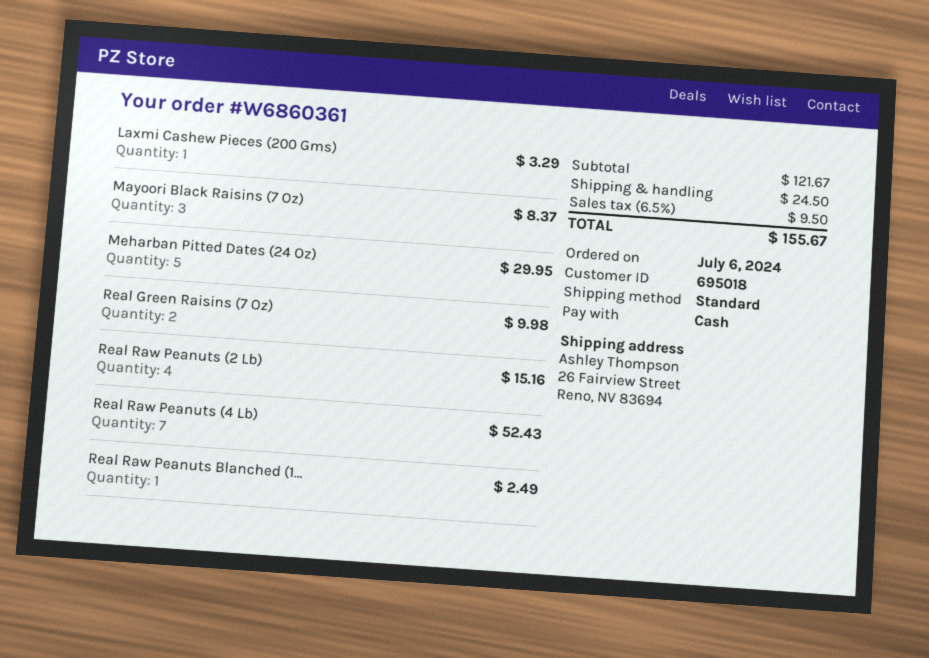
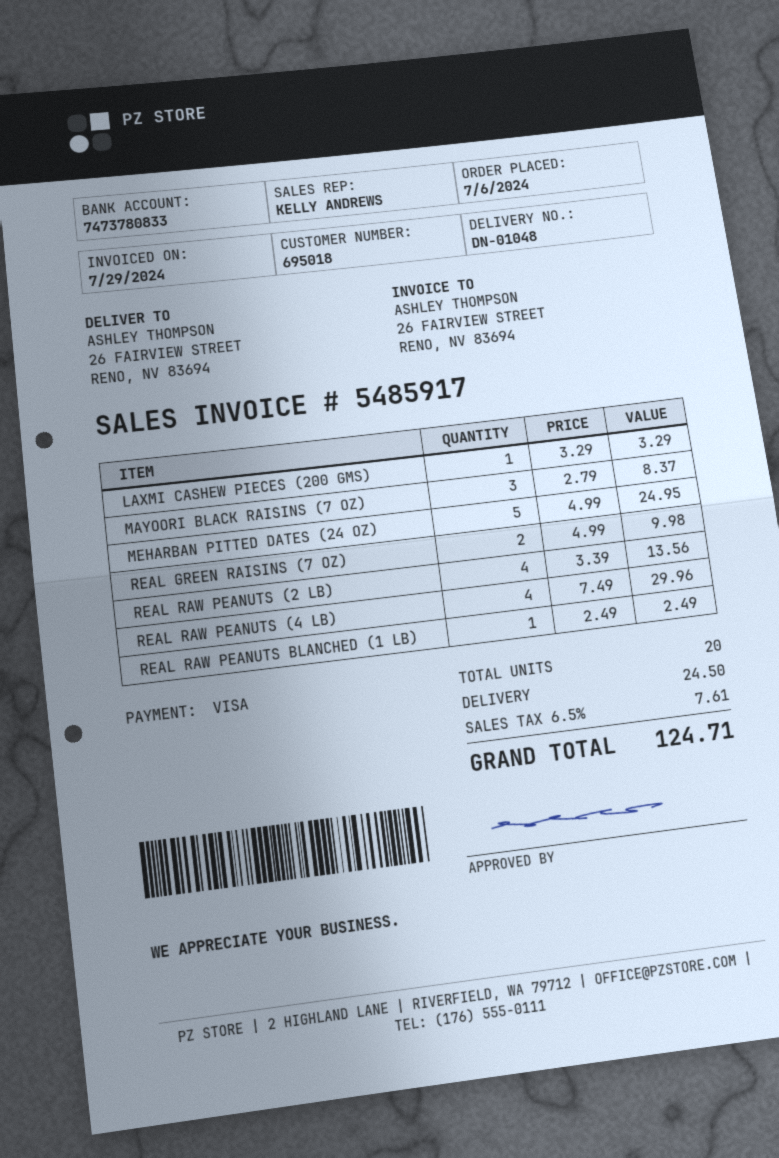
payment method: cash -> Visa
Meharban Pitted Dates (24 Oz): 5 for 29.95 -> 5 for 24.95
Real Raw Peanuts (2 Lb): 4 for 15.16 -> 4 for 13.56
Real Raw Peanuts (4 Lb): 7 for 52.43 -> 4 for 29.96
tax: 6.5% = 9.50 -> 6.5% = 7.61
total: 155.67 -> 124.71

